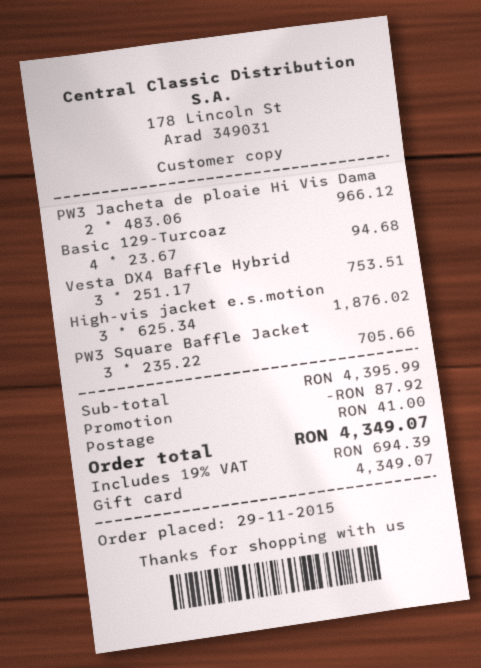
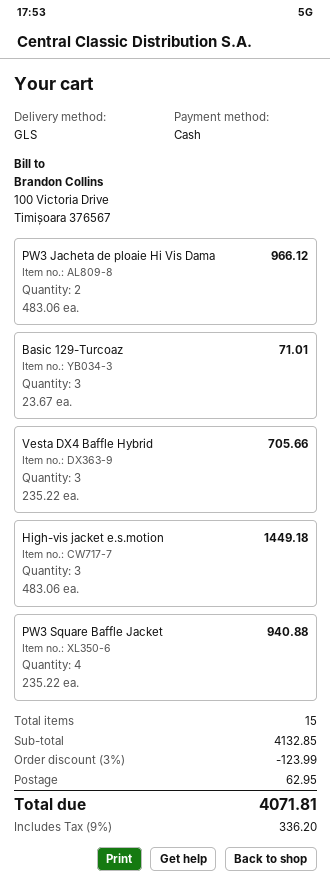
payment method: gift card -> cash
Basic 129-Turcoaz: 4 x 23.67 = 94.68 -> 3 x 23.67 = 71.01
Vesta DX4 Baffle Hybrid: 3 x 251.17 = 753.51 -> 3 x 235.22 = 705.66
High-vis jacket e.s.motion: 3 x 625.34 = 1876.02 -> 3 x 483.06 = 1449.18
PW3 Square Baffle Jacket: 3 x 235.22 = 705.66 -> 4 x 235.22 = 940.88
subtotal: 4395.99 -> 4132.85
discount: 87.92 -> 123.99
shipping: 41.00 -> 62.95
tax: 19% = 694.39 -> 9% = 336.20
total: 4349.07 -> 4071.81

